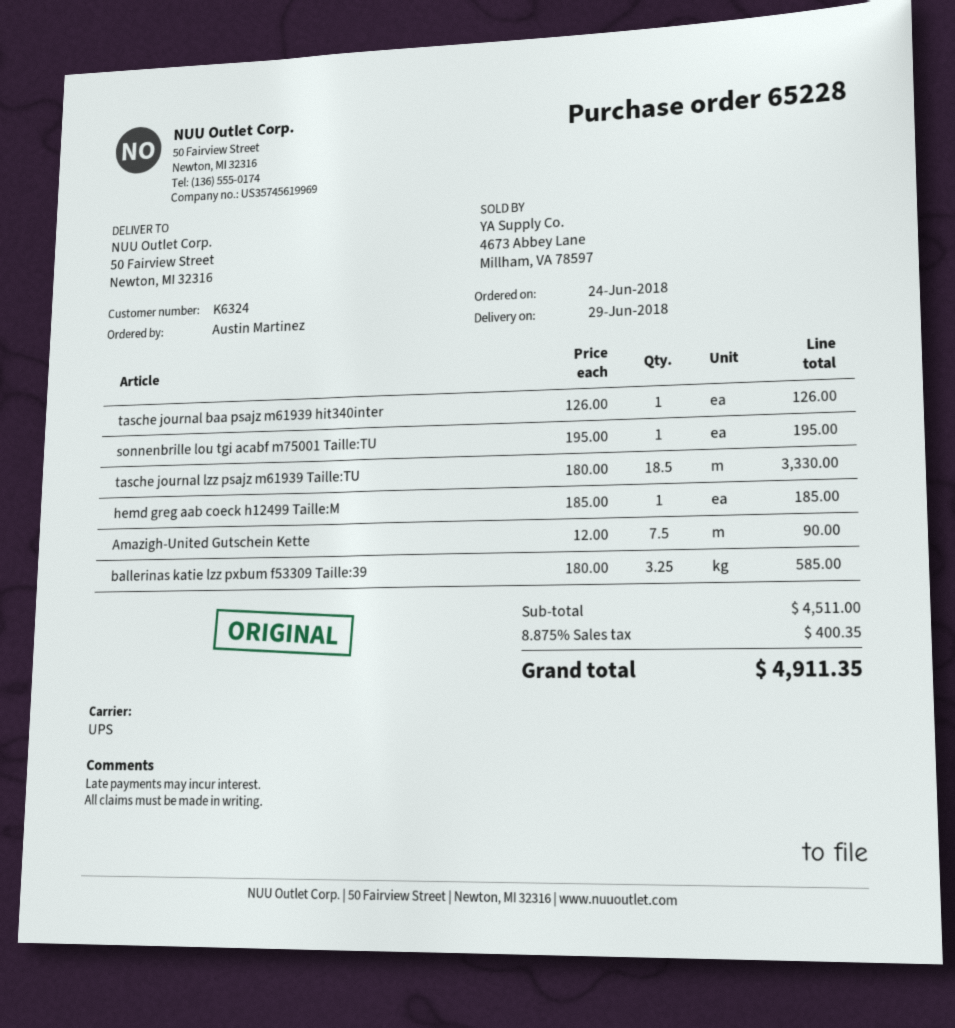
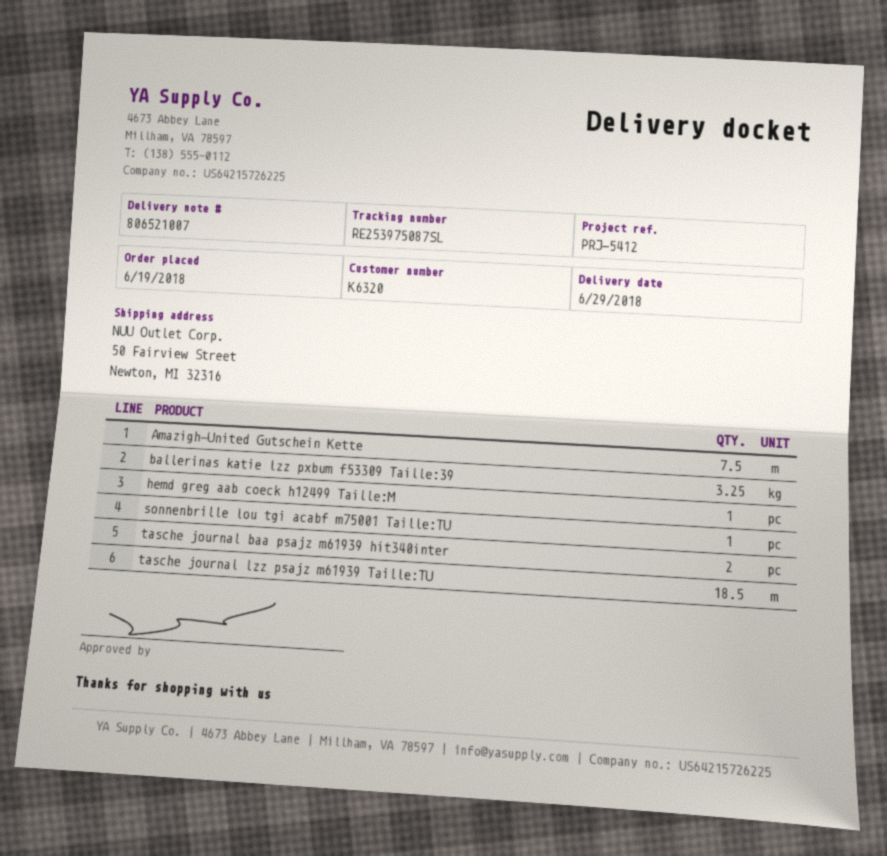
order date: 2018-06-24 -> 2018-06-19
customer number: K6324 -> K6320
tasche journal baa psajz m61939 hit340inter: 1 -> 2

